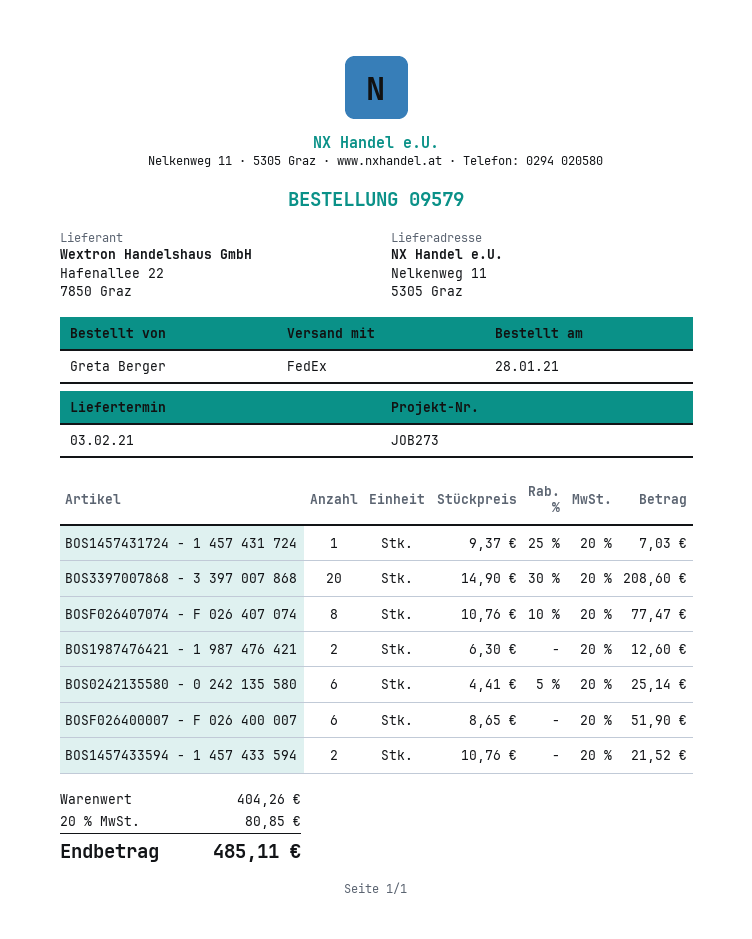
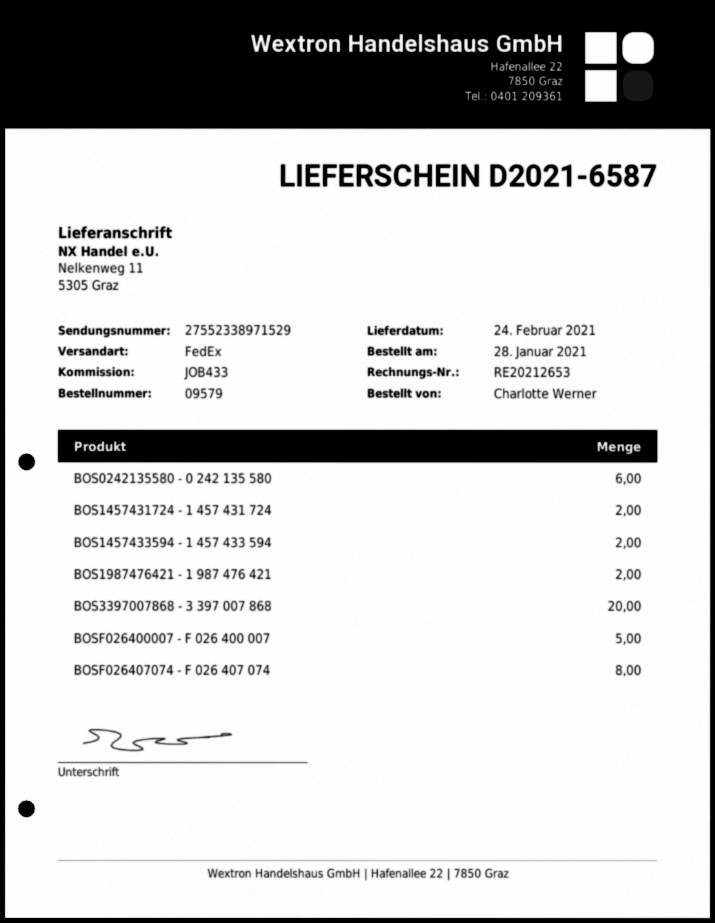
delivery date: 2021-02-03 -> 2021-02-24
reference: JOB273 -> JOB433
ordered by: Greta Berger -> Charlotte Werner
BOS1457431724 - 1 457 431 724: 1 -> 2
BOSF026400007 - F 026 400 007: 6 -> 5

